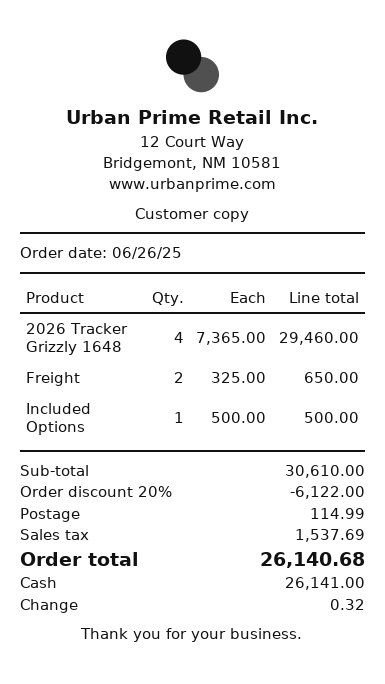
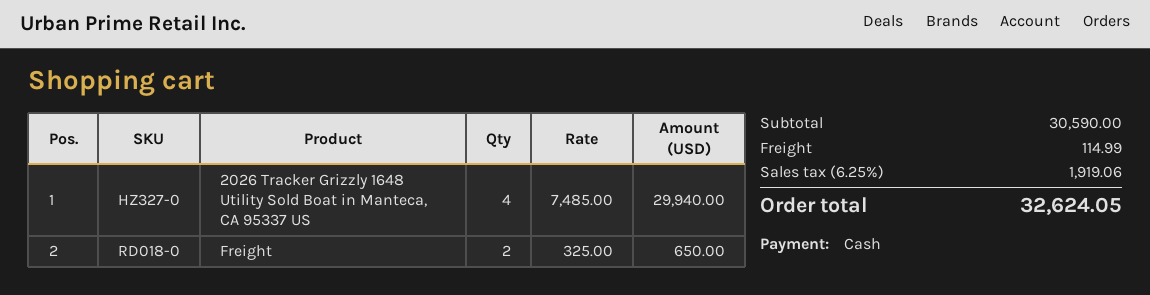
2026 Tracker Grizzly 1648: 4 x 7365.00 = 29460.00 -> 4 x 7485.00 = 29940.00
Included Options: 1 x 500.00 = 500.00 -> none
subtotal: 30610.00 -> 30590.00
discount: 20% = 6122.00 -> none
tax: 1537.69 -> 1919.06
total: 26140.68 -> 32624.05

